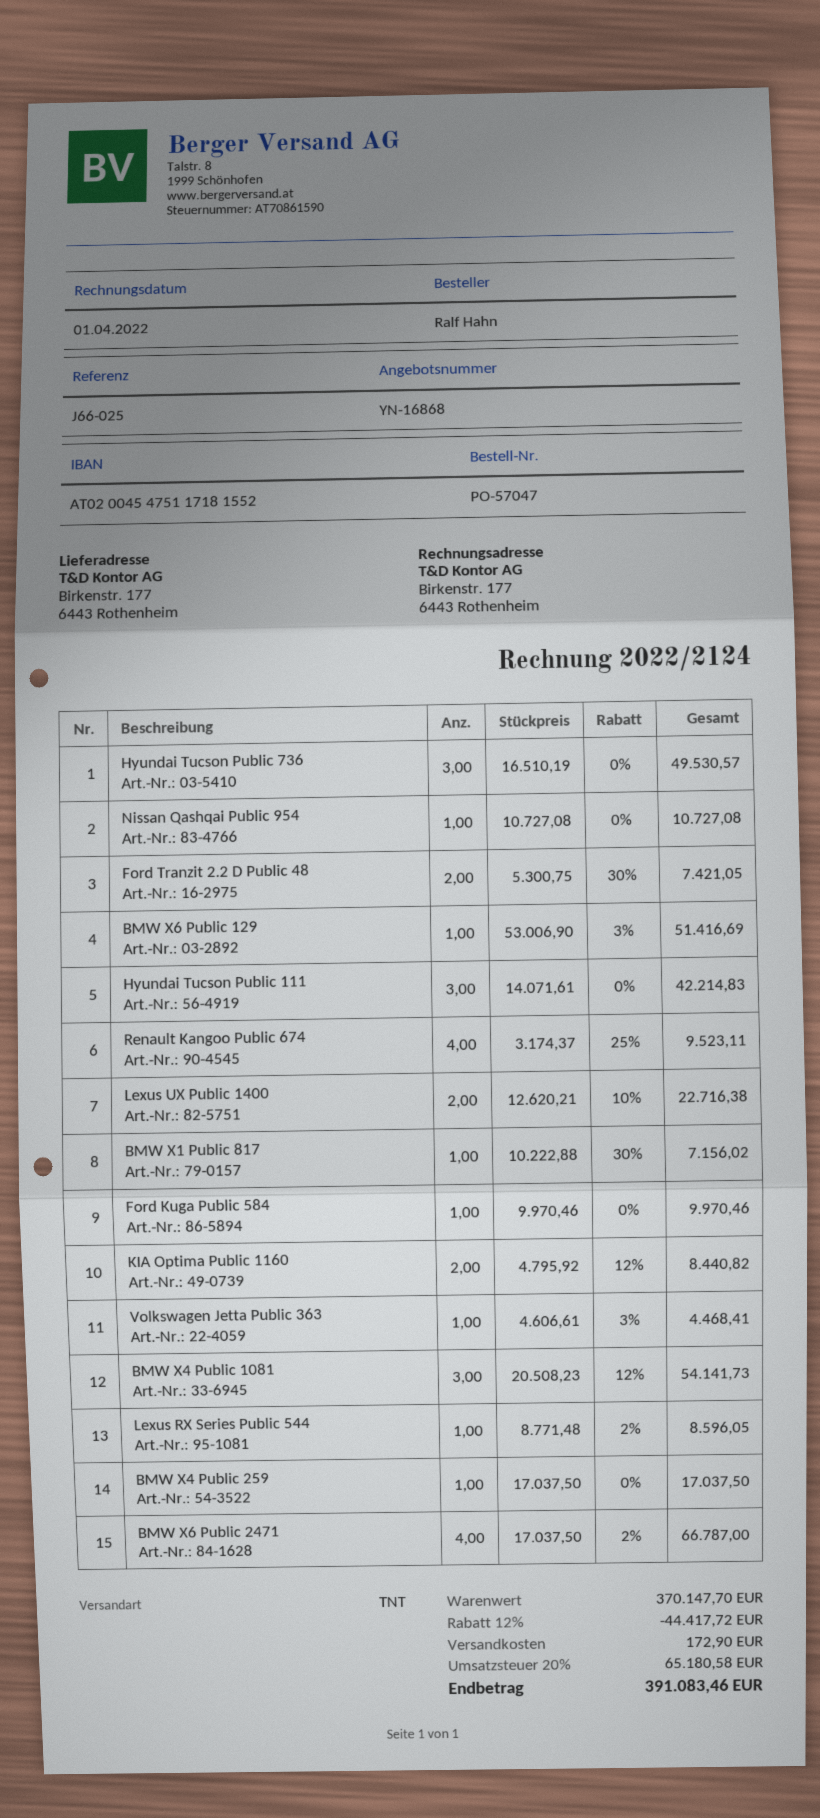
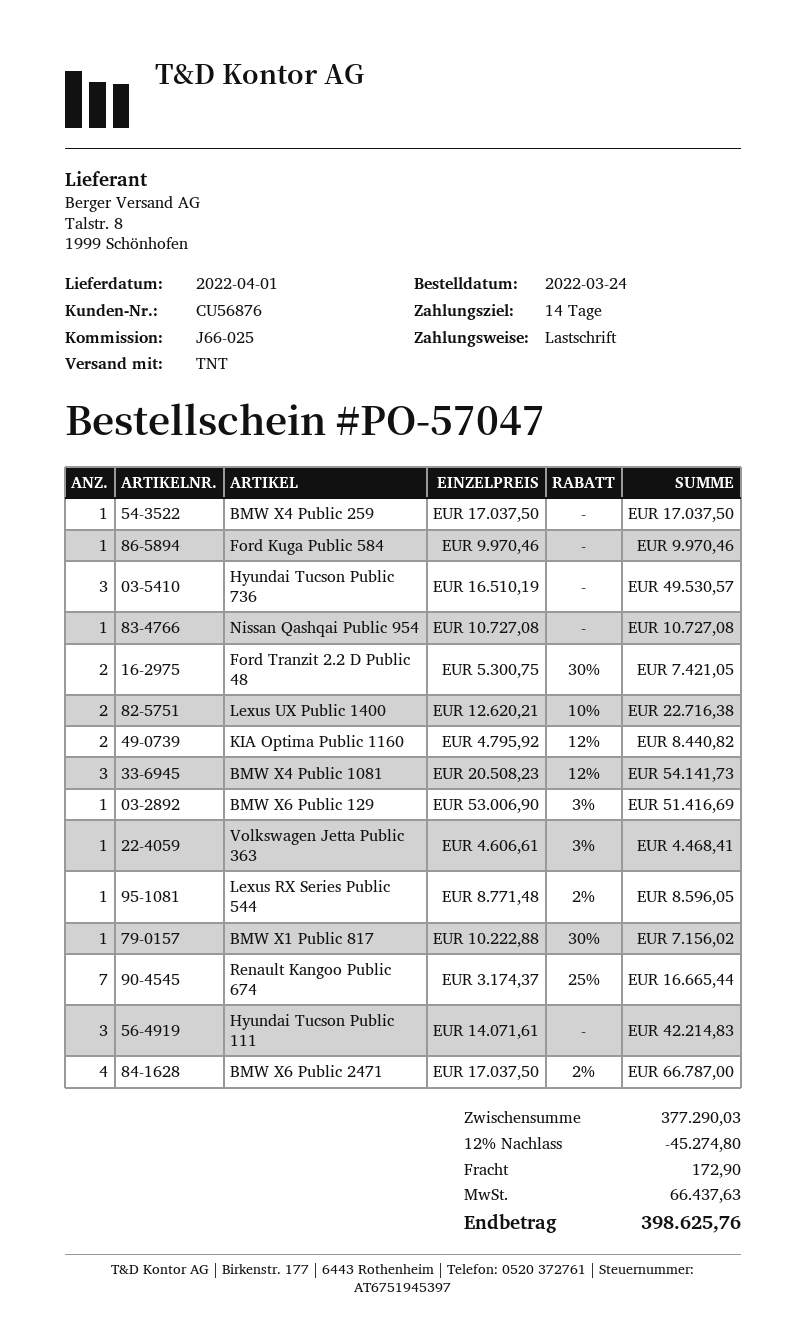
Renault Kangoo Public 674: 4 x 3174.37 - 25% = 9523.11 -> 7 x 3174.37 - 25% = 16665.44
subtotal: 370147.70 -> 377290.03
discount: 12% = 44417.72 -> 12% = 45274.80
tax: 65180.58 -> 66437.63
total: 391083.46 -> 398625.76

